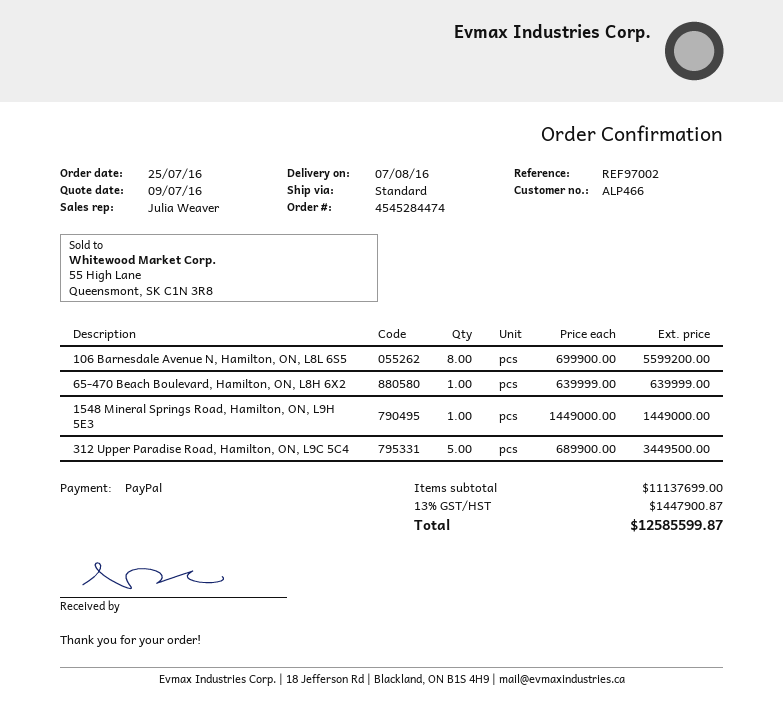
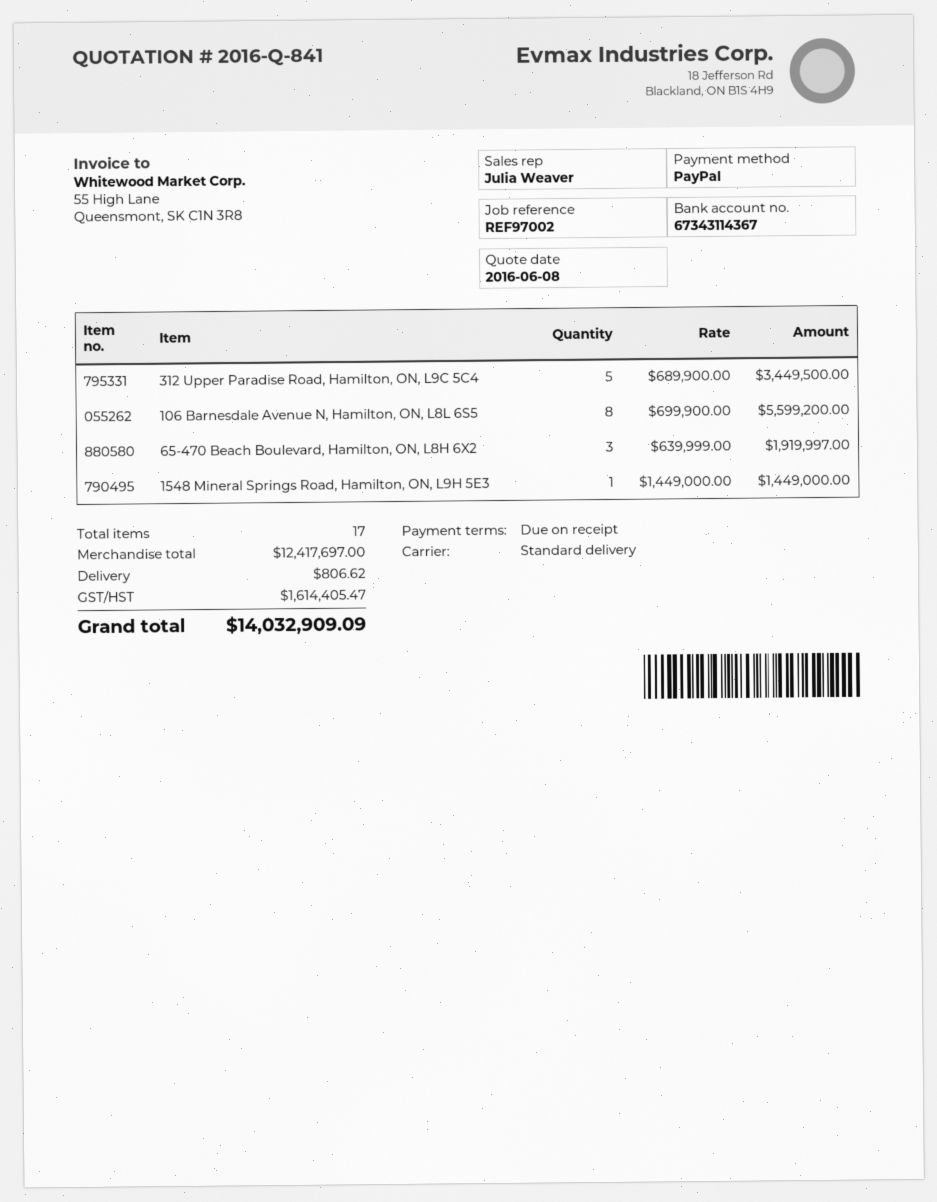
quote date: 2016-07-09 -> 2016-06-08
65-470 Beach Boulevard, Hamilton, ON, L8H 6X2: 1 x 639999.00 = 639999.00 -> 3 x 639999.00 = 1919997.00
subtotal: 11137699.00 -> 12417697.00
shipping: none -> 806.62
tax: 1447900.87 -> 1614405.47
total: 12585599.87 -> 14032909.09

